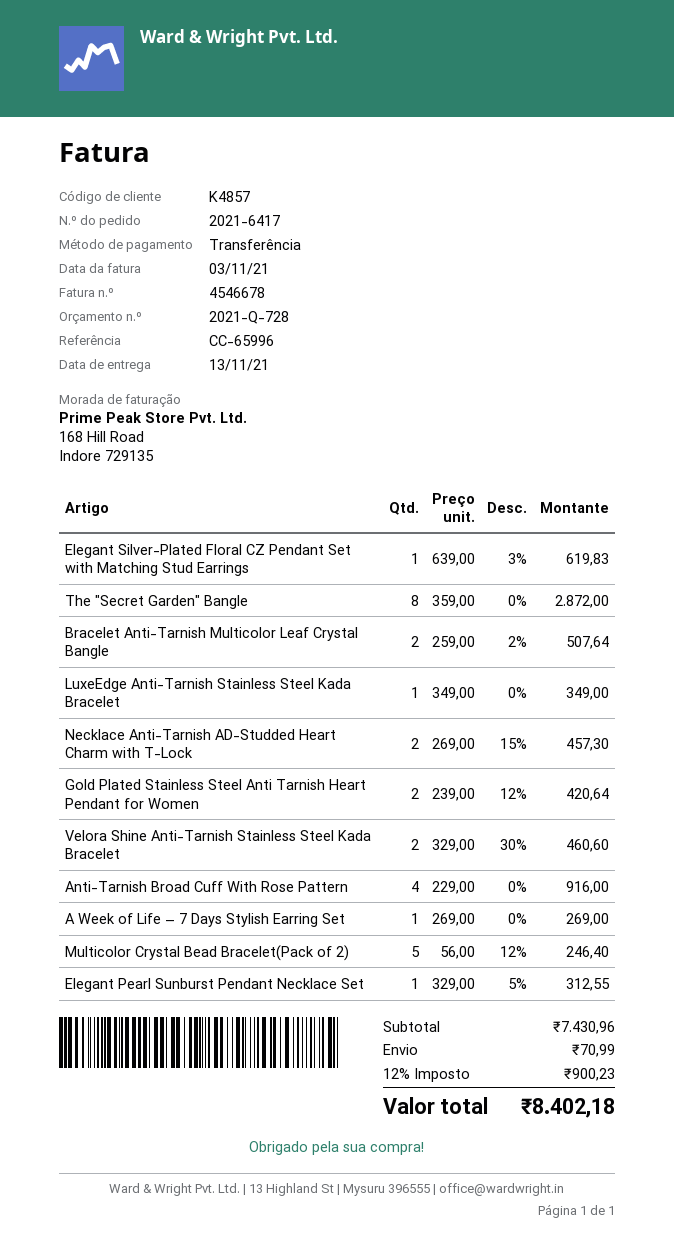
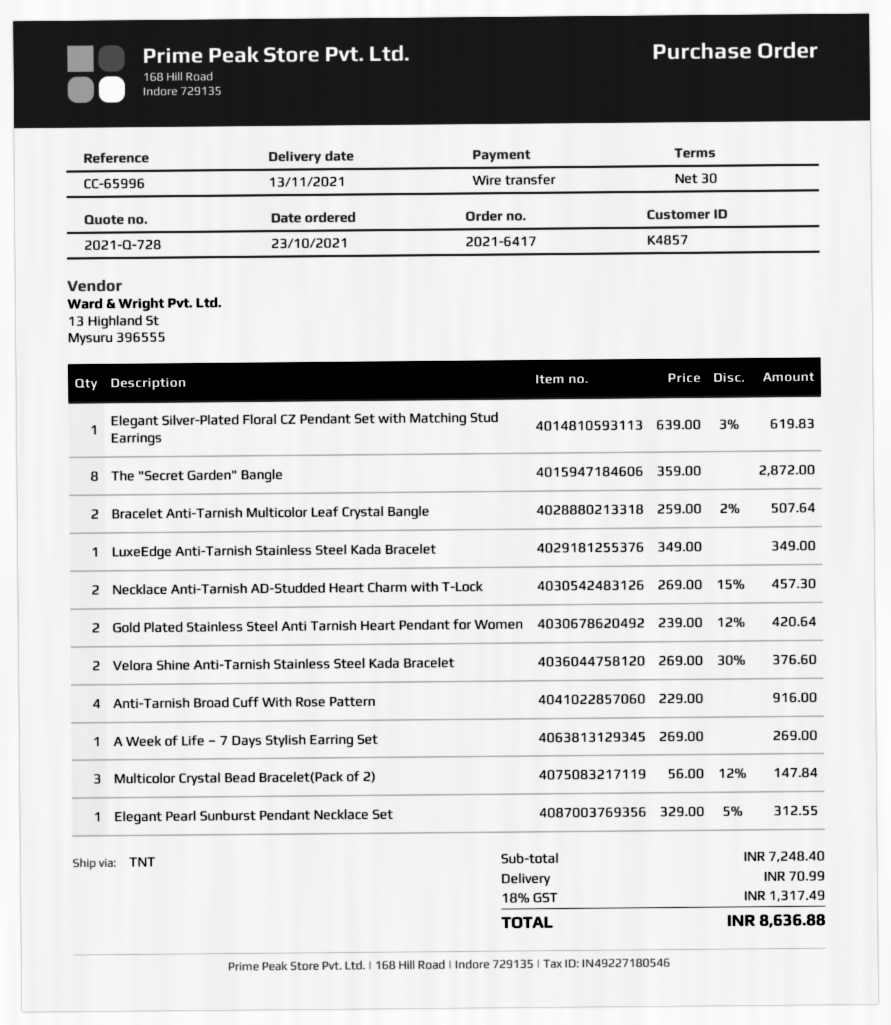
Velora Shine Anti-Tarnish Stainless Steel Kada Bracelet: 2 x 329.00 - 30% = 460.60 -> 2 x 269.00 - 30% = 376.60
Multicolor Crystal Bead Bracelet(Pack of 2): 5 x 56.00 - 12% = 246.40 -> 3 x 56.00 - 12% = 147.84
subtotal: 7430.96 -> 7248.40
tax: 12% = 900.23 -> 18% = 1317.49
total: 8402.18 -> 8636.88

